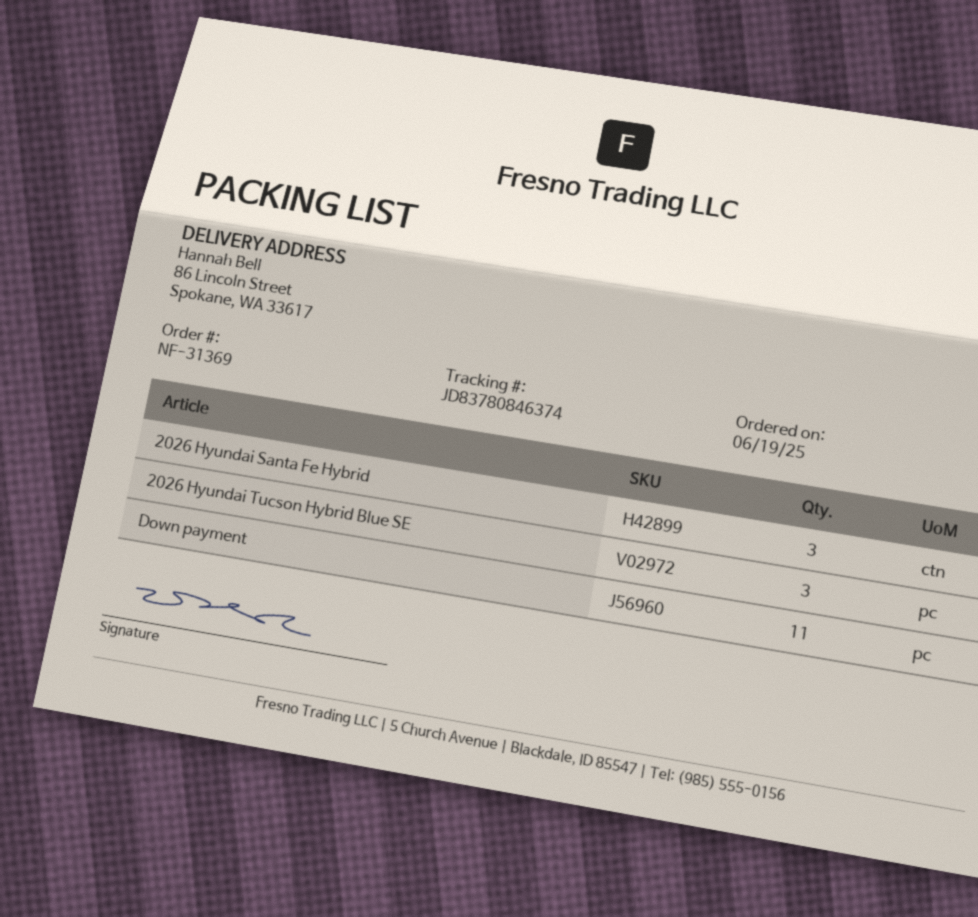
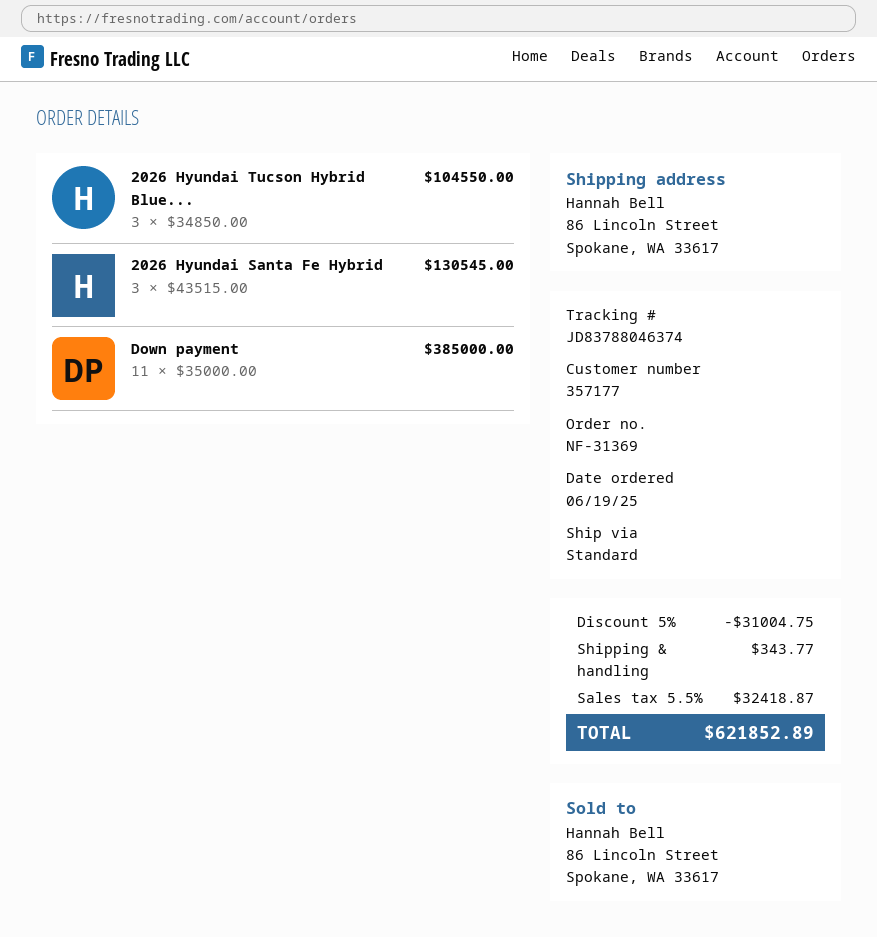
tracking number: JD83780846374 -> JD83788046374

